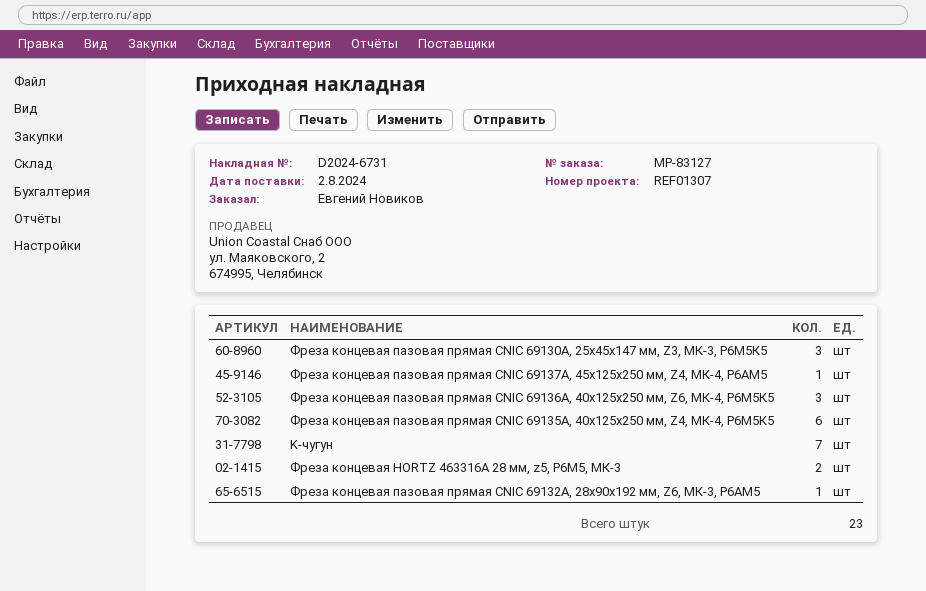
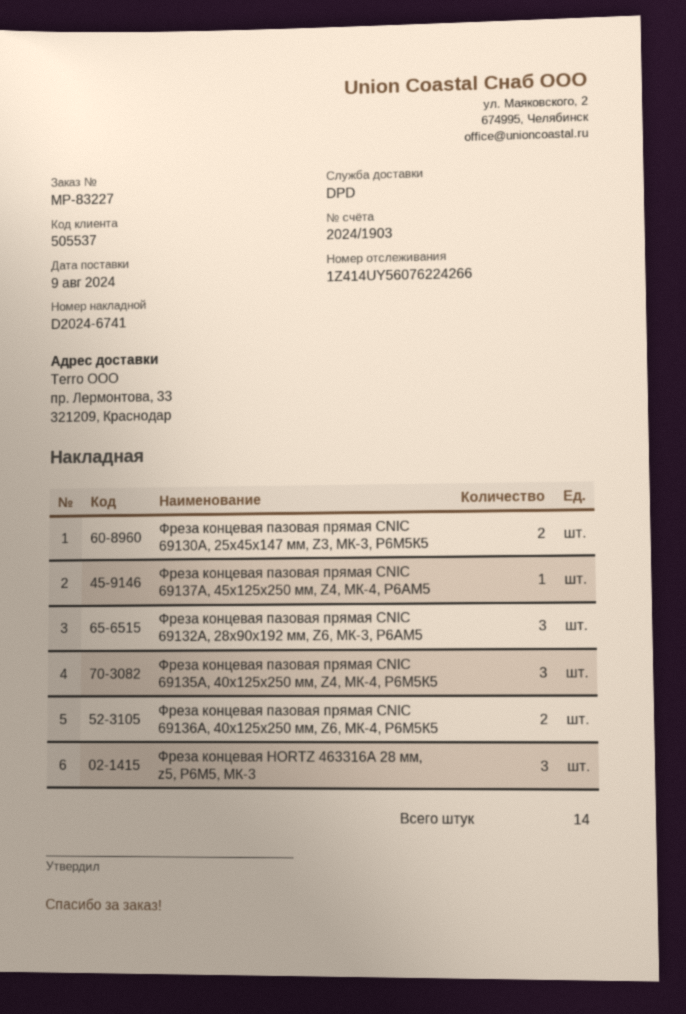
order number: MP-83127 -> MP-83227
delivery note number: D2024-6731 -> D2024-6741
delivery date: 2024-08-02 -> 2024-08-09
Фреза концевая пазовая прямая CNIC 69130А, 25x45x147 мм, Z3, МК-3, Р6М5К5: 3 -> 2
Фреза концевая пазовая прямая CNIC 69136А, 40x125x250 мм, Z6, МК-4, Р6М5К5: 3 -> 2
Фреза концевая пазовая прямая CNIC 69135А, 40x125x250 мм, Z4, МК-4, Р6М5К5: 6 -> 3
K-чугун: 7 -> none
Фреза концевая HORTZ 463316А 28 мм, z5, Р6М5, МК-3: 2 -> 3
Фреза концевая пазовая прямая CNIC 69132А, 28x90x192 мм, Z6, МК-3, Р6АМ5: 1 -> 3
total quantity: 23 -> 14

